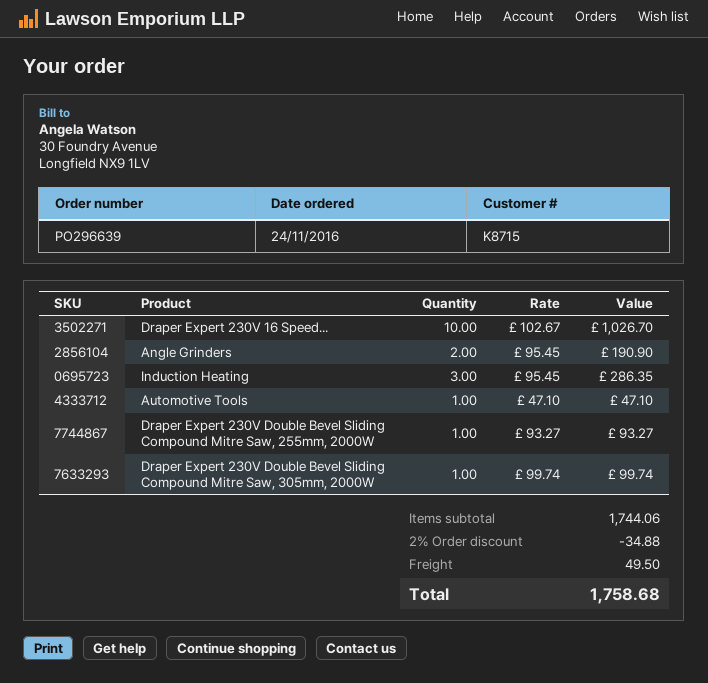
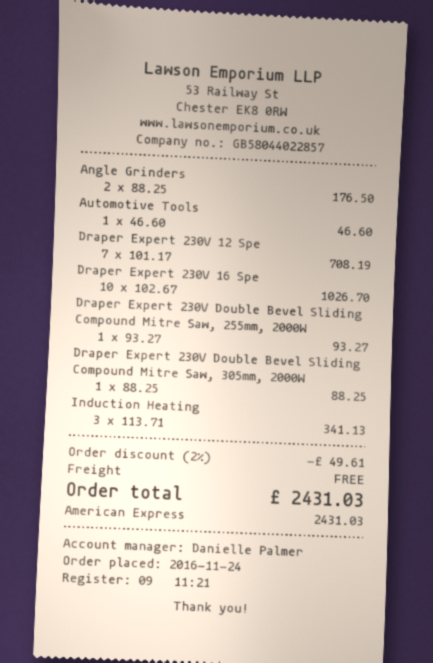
Angle Grinders: 2 x 95.45 = 190.90 -> 2 x 88.25 = 176.50
Induction Heating: 3 x 95.45 = 286.35 -> 3 x 113.71 = 341.13
Automotive Tools: 1 x 47.10 = 47.10 -> 1 x 46.60 = 46.60
Draper Expert 230V Double Bevel Sliding Compound Mitre Saw, 305mm, 2000W: 1 x 99.74 = 99.74 -> 1 x 88.25 = 88.25
Draper Expert 230V 12 Spe: none -> 7 x 101.17 = 708.19
discount: 2% = 34.88 -> 2% = 49.61
shipping: 49.50 -> 0.00
total: 1758.68 -> 2431.03

